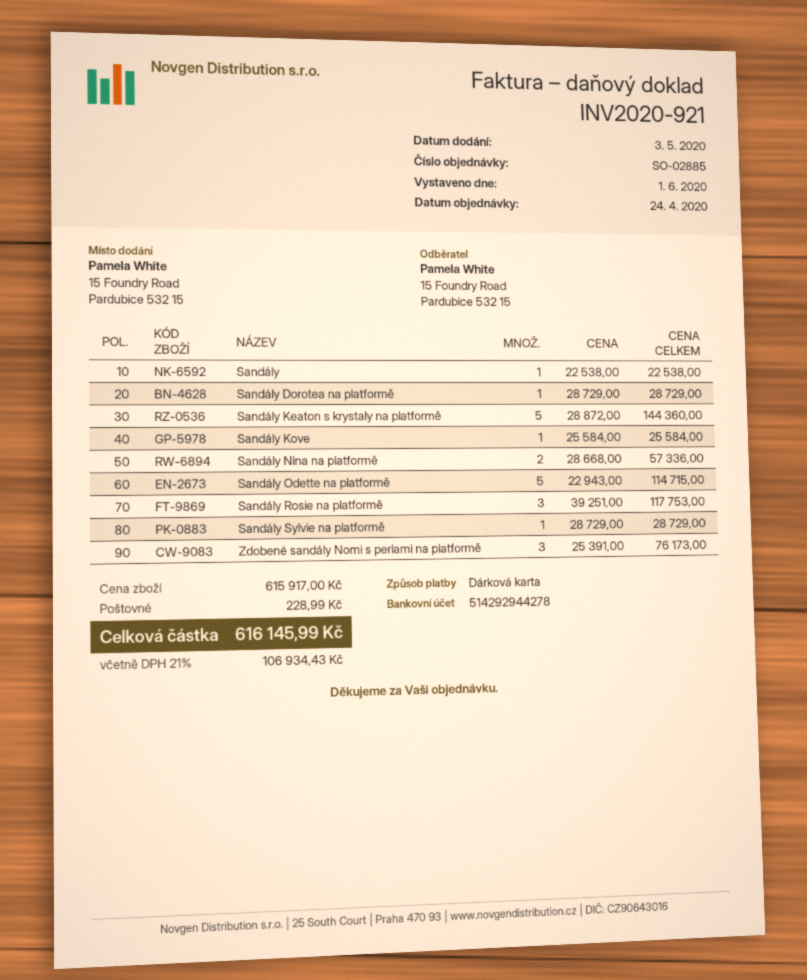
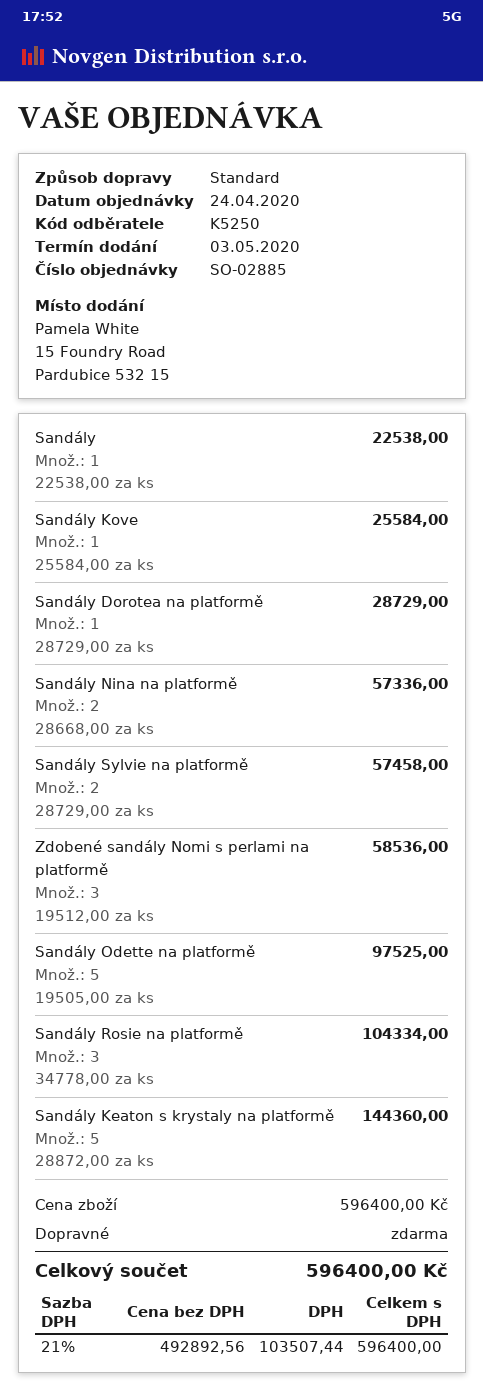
Sandály Odette na platformě: 5 x 22943.00 = 114715.00 -> 5 x 19505.00 = 97525.00
Sandály Rosie na platformě: 3 x 39251.00 = 117753.00 -> 3 x 34778.00 = 104334.00
Sandály Sylvie na platformě: 1 x 28729.00 = 28729.00 -> 2 x 28729.00 = 57458.00
Zdobené sandály Nomi s perlami na platformě: 3 x 25391.00 = 76173.00 -> 3 x 19512.00 = 58536.00
subtotal: 615917.00 -> 596400.00
shipping: 228.99 -> 0.00
tax: 21% = 106934.43 -> 21% = 103507.44
total: 616145.99 -> 596400.00

